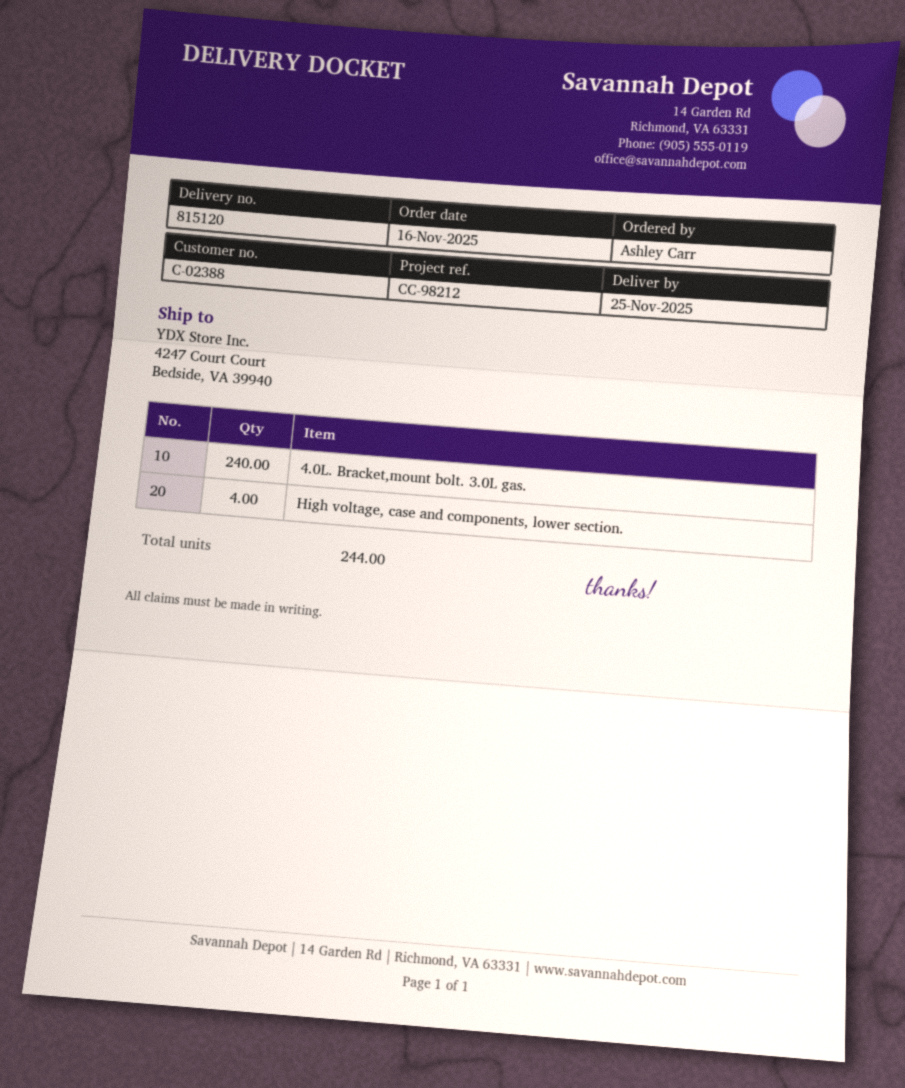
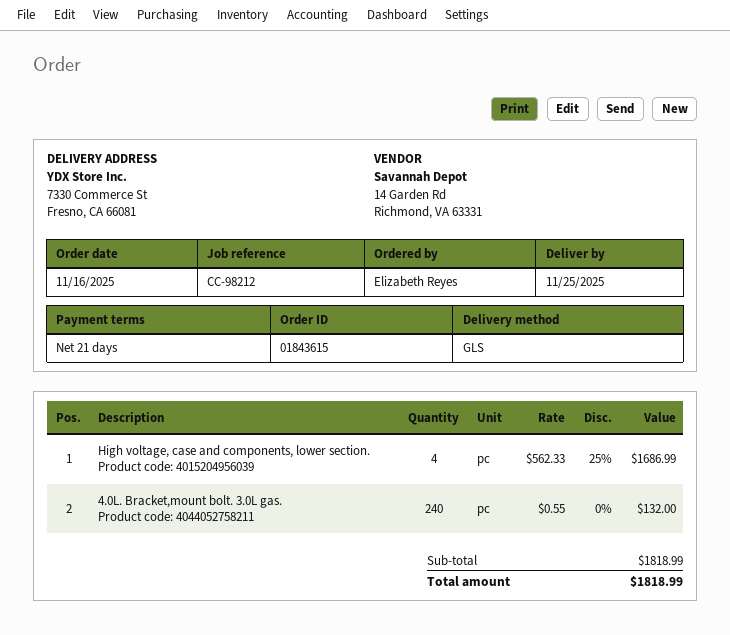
ordered by: Ashley Carr -> Elizabeth Reyes
ship to: 4247 Court Court, Bedside, VA 39940 -> 7330 Commerce St, Fresno, CA 66081

